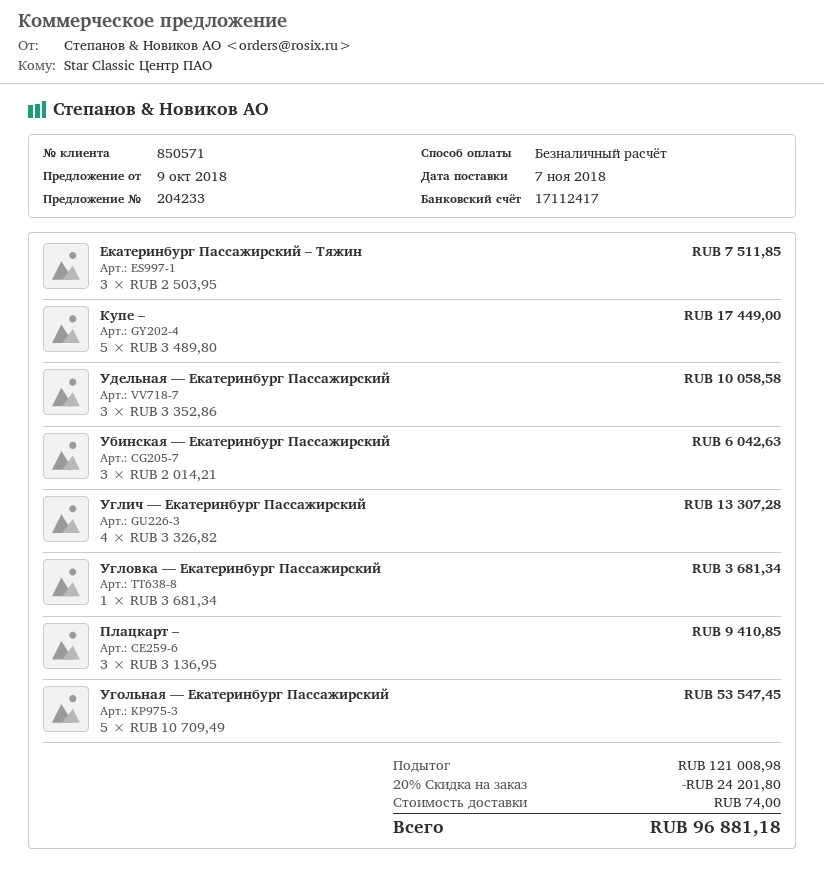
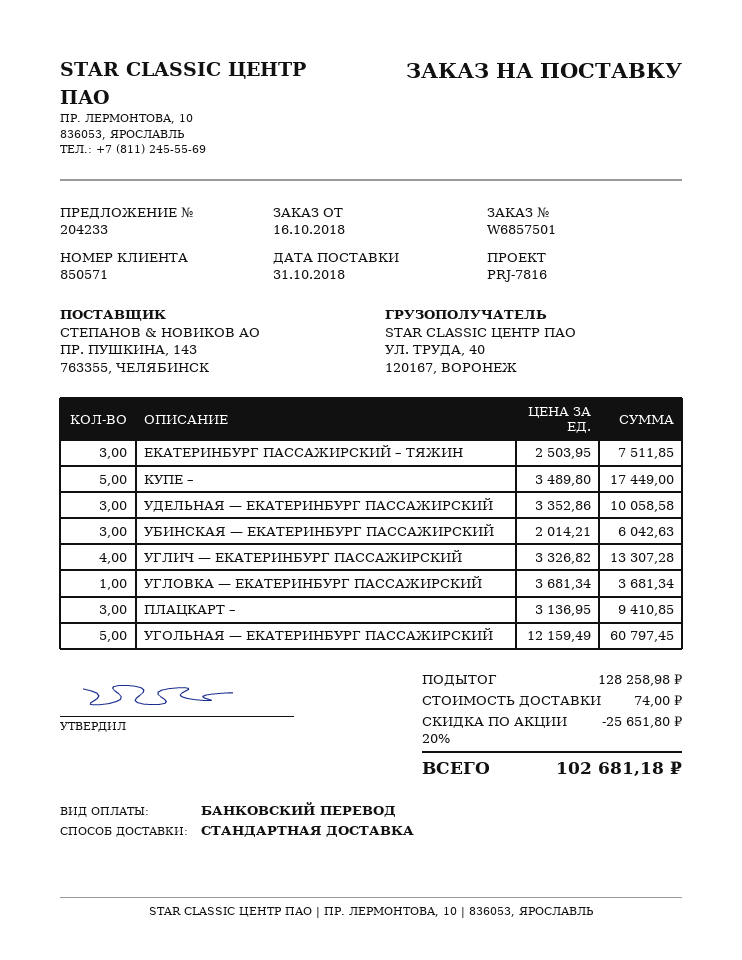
delivery date: 2018-11-07 -> 2018-10-31
Угольная — Екатеринбург Пассажирский: 5 x 10709.49 = 53547.45 -> 5 x 12159.49 = 60797.45
subtotal: 121008.98 -> 128258.98
discount: 20% = 24201.80 -> 20% = 25651.80
total: 96881.18 -> 102681.18

